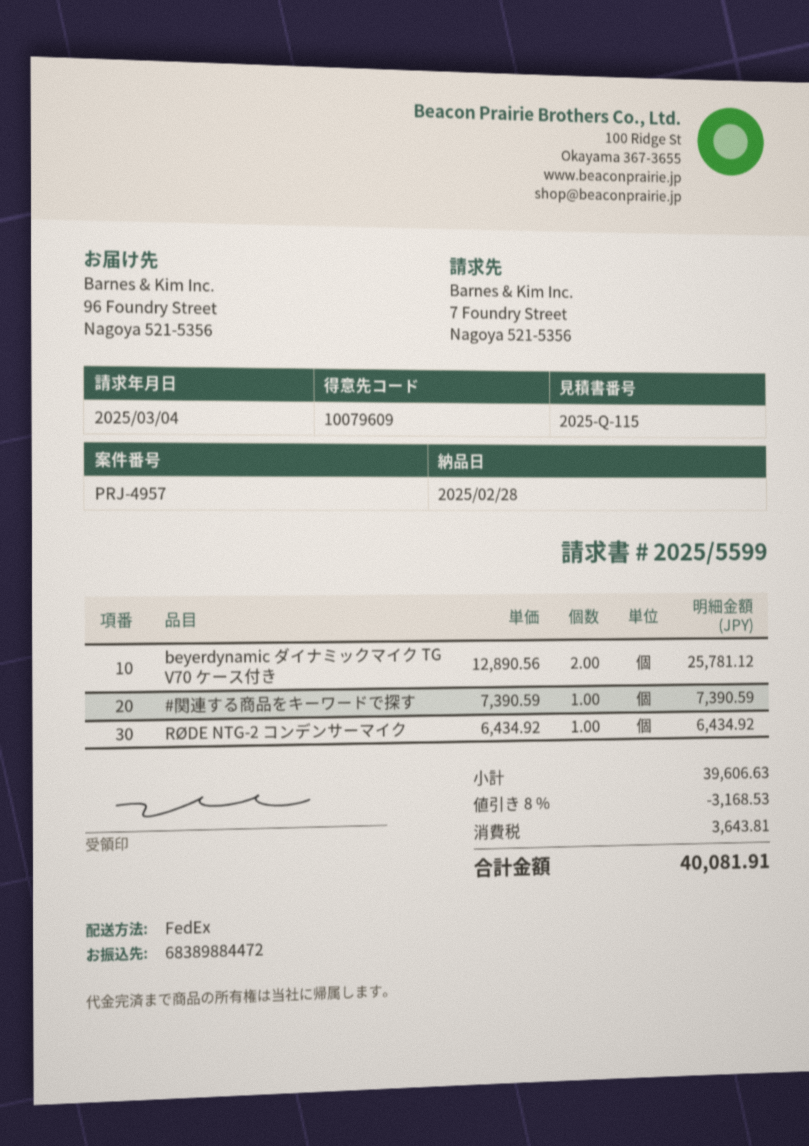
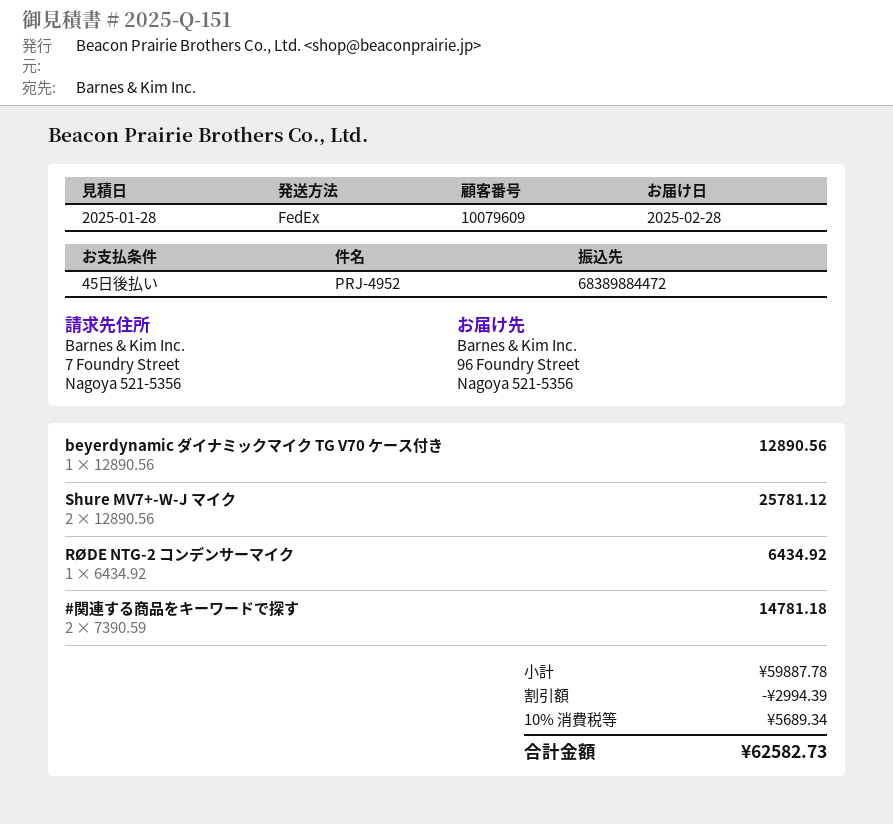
quote number: 2025-Q-115 -> 2025-Q-151
reference: PRJ-4957 -> PRJ-4952
beyerdynamic ダイナミックマイク TG V70 ケース付き: 2 x 12890.56 = 25781.12 -> 1 x 12890.56 = 12890.56
#関連する商品をキーワードで探す: 1 x 7390.59 = 7390.59 -> 2 x 7390.59 = 14781.18
Shure MV7+-W-J マイク: none -> 2 x 12890.56 = 25781.12
subtotal: 39606.63 -> 59887.78
discount: 3168.53 -> 2994.39
tax: 3643.81 -> 5689.34
total: 40081.91 -> 62582.73

